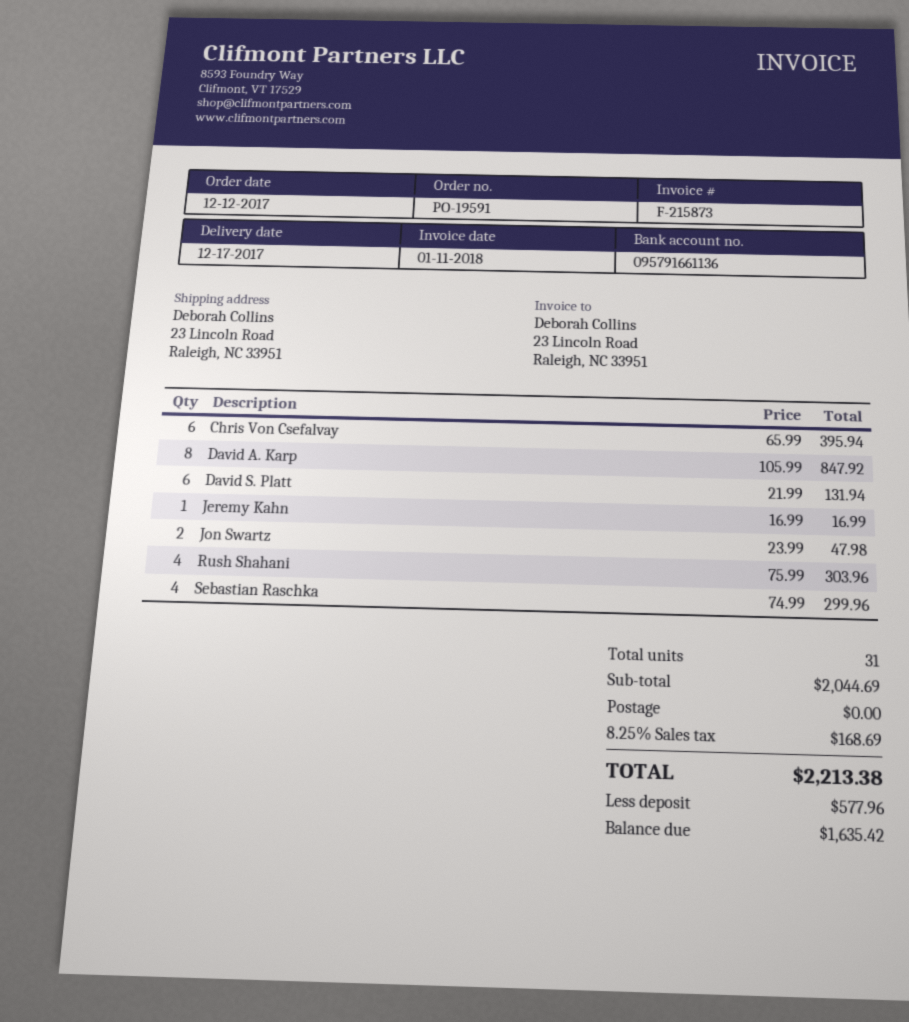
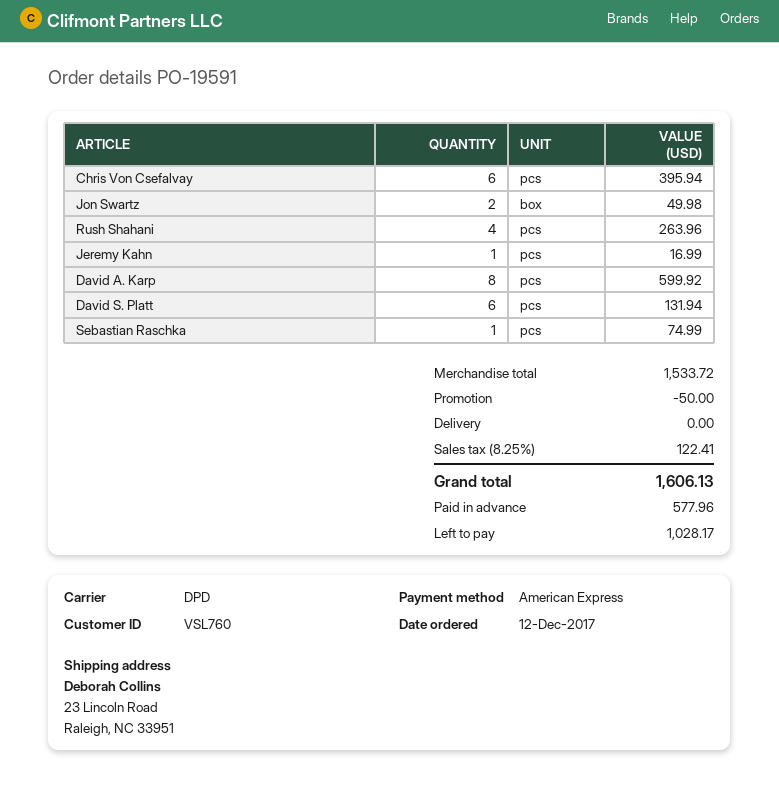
David A. Karp: 8 for 847.92 -> 8 for 599.92
Jon Swartz: 2 for 47.98 -> 2 for 49.98
Rush Shahani: 4 for 303.96 -> 4 for 263.96
Sebastian Raschka: 4 for 299.96 -> 1 for 74.99
subtotal: 2044.69 -> 1533.72
discount: none -> 50.00
tax: 8.25% = 168.69 -> 8.25% = 122.41
total: 2213.38 -> 1606.13
balance: 1635.42 -> 1028.17

